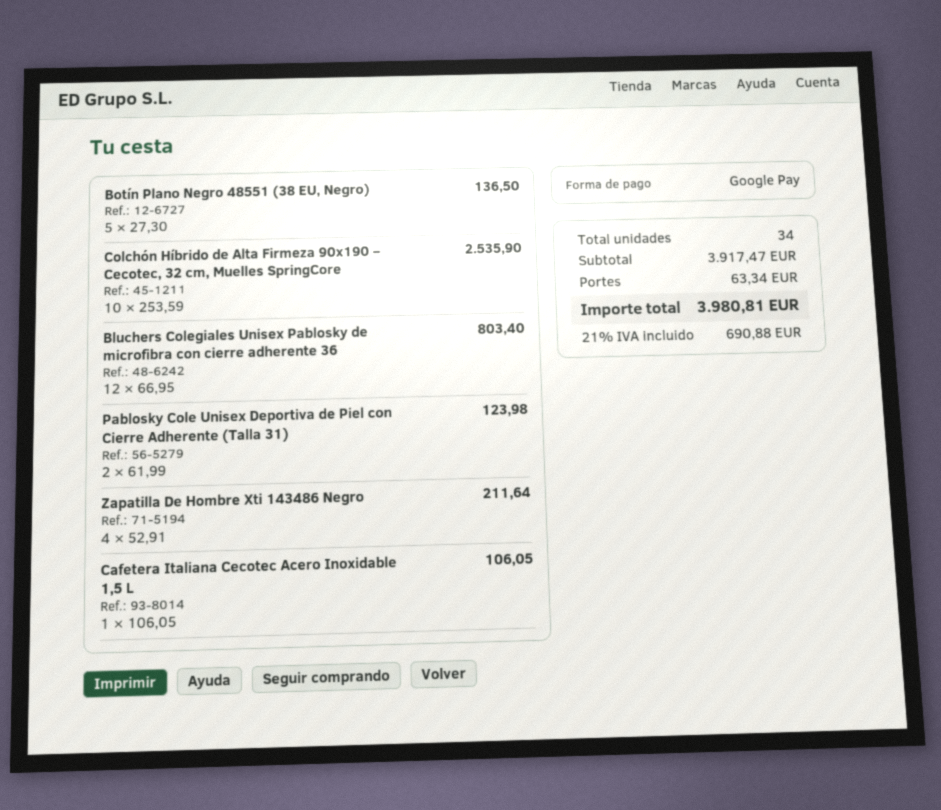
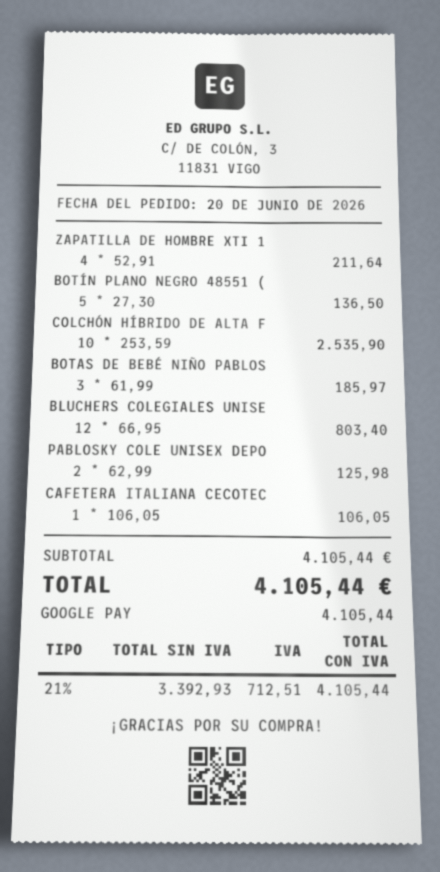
Pablosky Cole Unisex Deportiva de Piel con Cierre Adherente (Talla 31): 2 x 61.99 = 123.98 -> 2 x 62.99 = 125.98
BOTAS DE BEBÉ NIÑO PABLOS: none -> 3 x 61.99 = 185.97
subtotal: 3917.47 -> 4105.44
shipping: 63.34 -> none
tax: 21% = 690.88 -> 21% = 712.51
total: 3980.81 -> 4105.44

